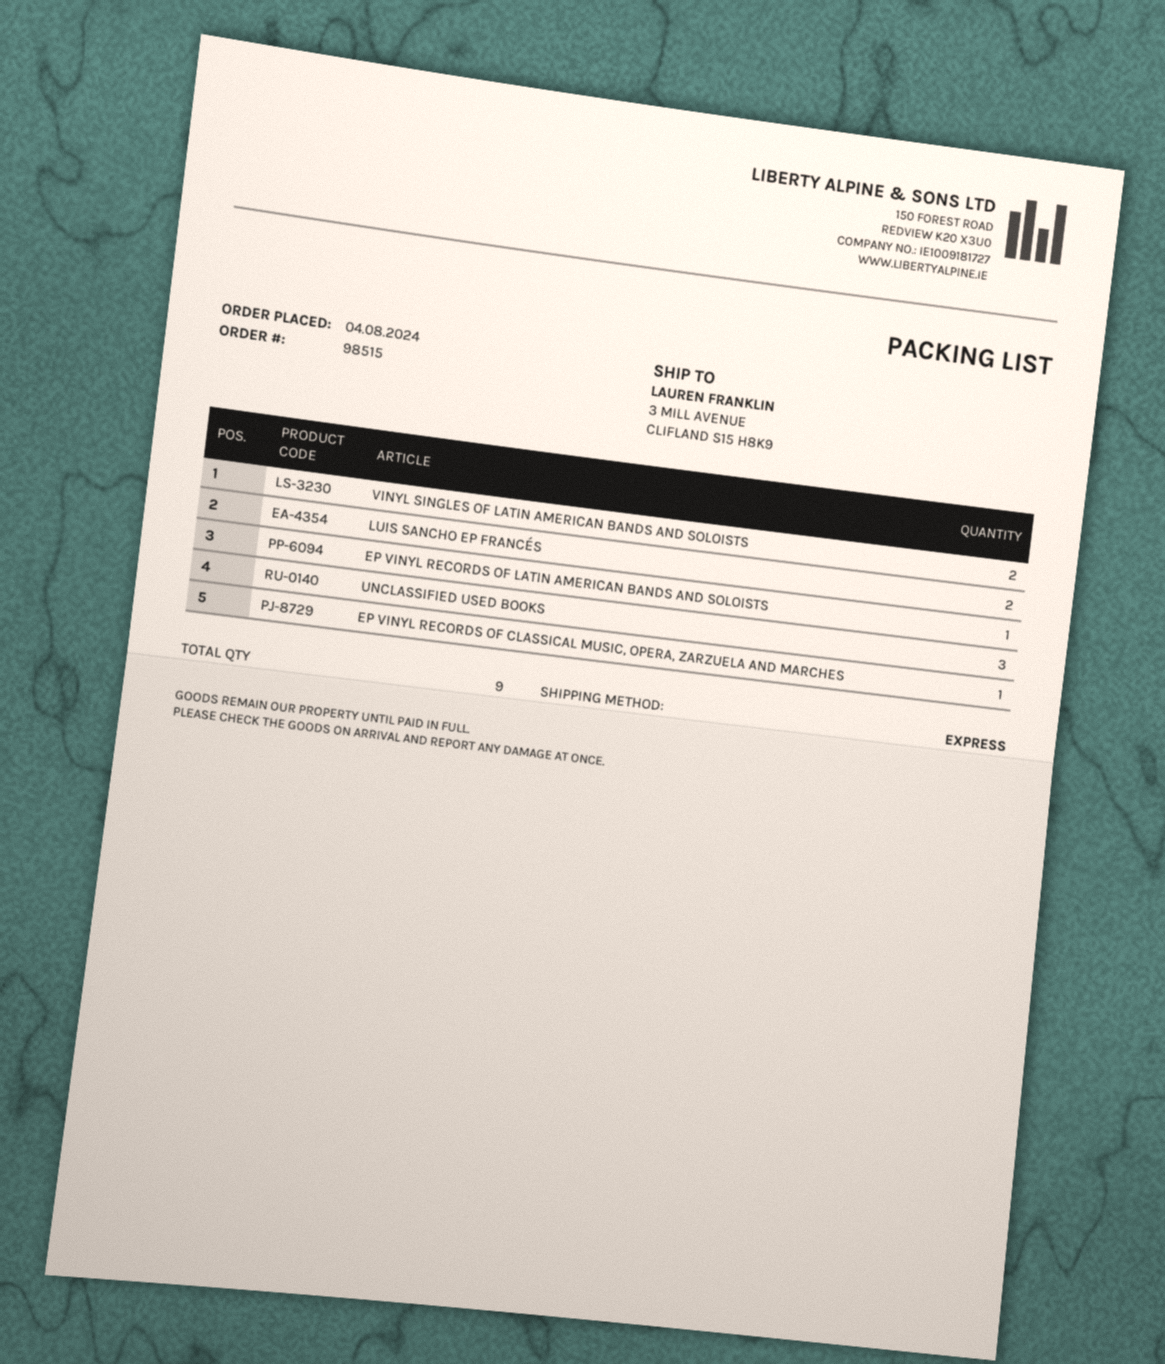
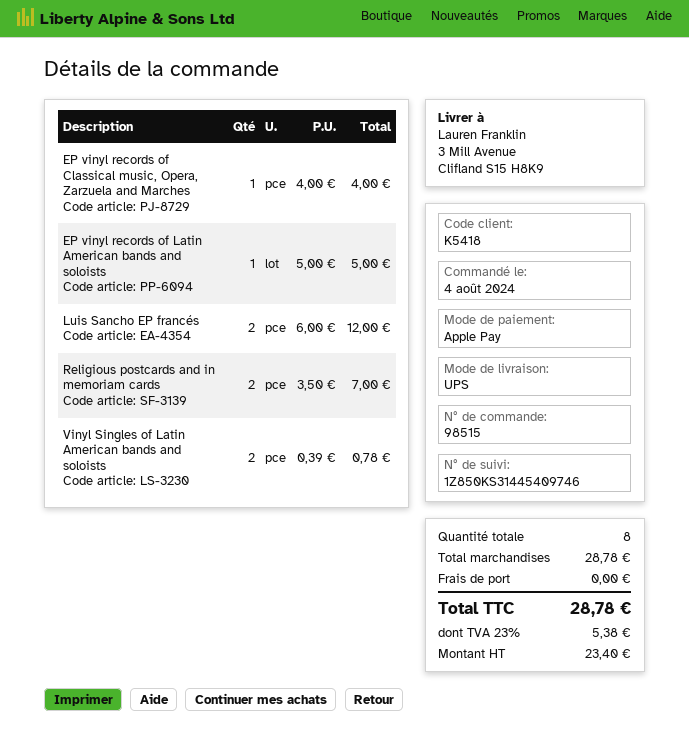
shipping method: express -> UPS
UNCLASSIFIED USED BOOKS: 3 -> none
Religious postcards and in memoriam cards: none -> 2
total quantity: 9 -> 8

